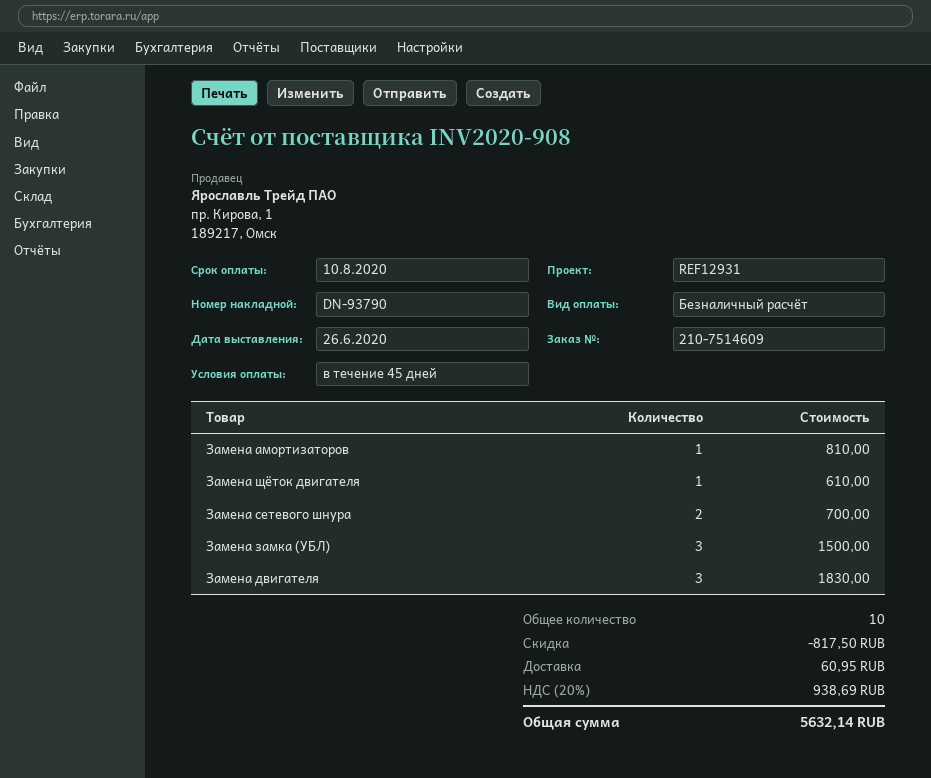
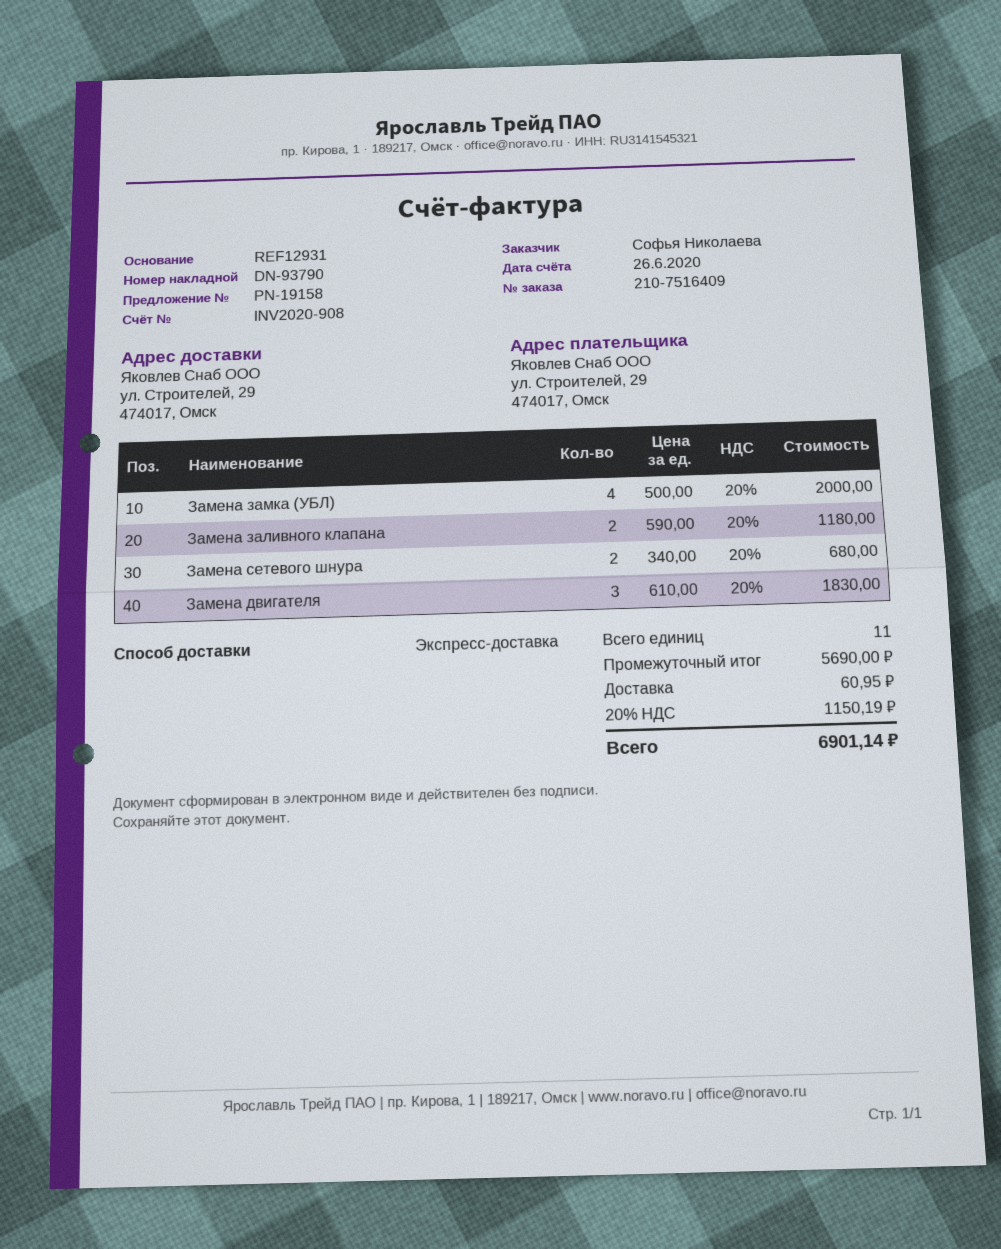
order number: 210-7514609 -> 210-7516409
Замена амортизаторов: 1 for 810.00 -> none
Замена щёток двигателя: 1 for 610.00 -> none
Замена сетевого шнура: 2 for 700.00 -> 2 for 680.00
Замена замка (УБЛ): 3 for 1500.00 -> 4 for 2000.00
Замена заливного клапана: none -> 2 for 1180.00
total quantity: 10 -> 11
discount: 817.50 -> none
tax: 20% = 938.69 -> 20% = 1150.19
total: 5632.14 -> 6901.14

